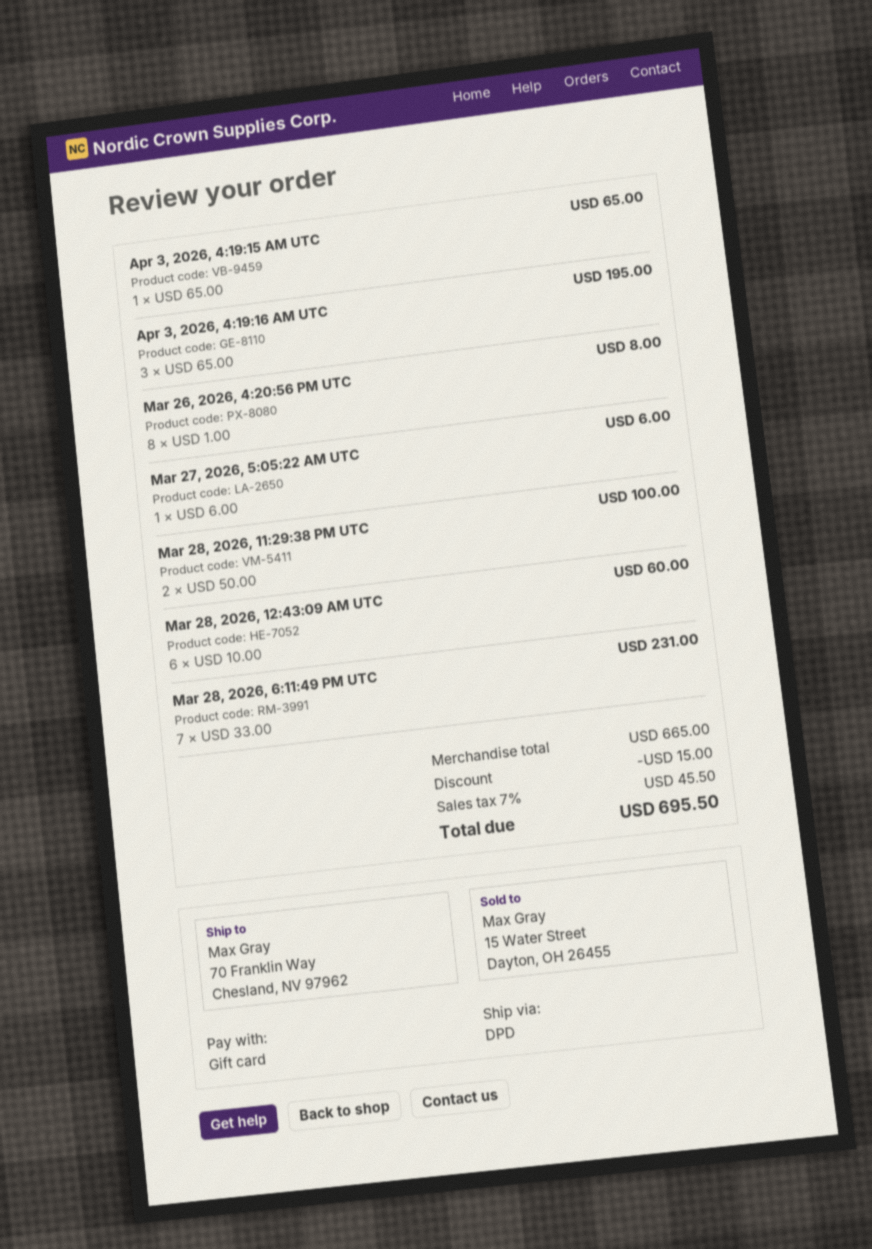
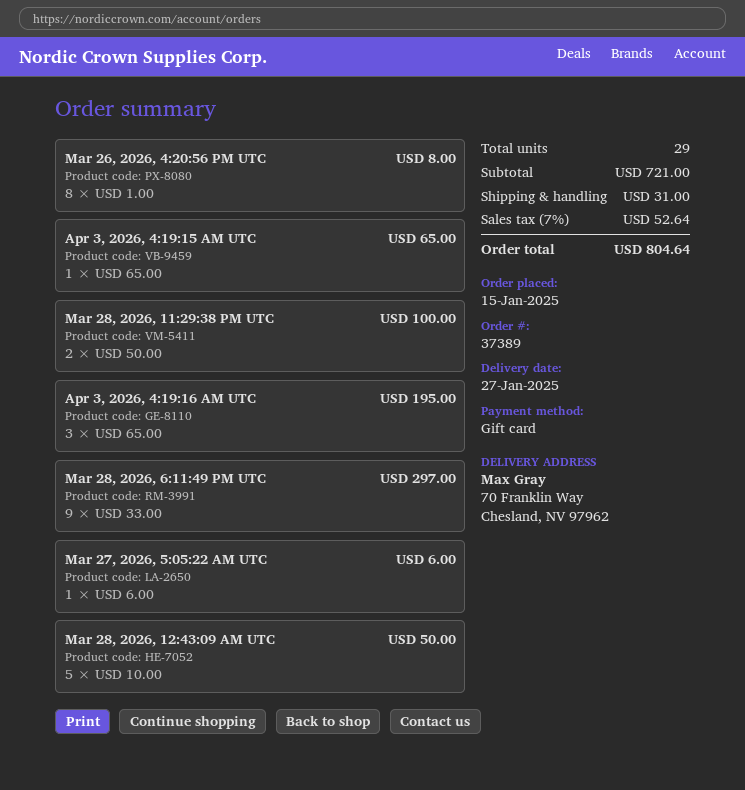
Mar 28, 2026, 12:43:09 AM UTC: 6 x 10.00 = 60.00 -> 5 x 10.00 = 50.00
Mar 28, 2026, 6:11:49 PM UTC: 7 x 33.00 = 231.00 -> 9 x 33.00 = 297.00
subtotal: 665.00 -> 721.00
discount: 15.00 -> none
shipping: none -> 31.00
tax: 7% = 45.50 -> 7% = 52.64
total: 695.50 -> 804.64

